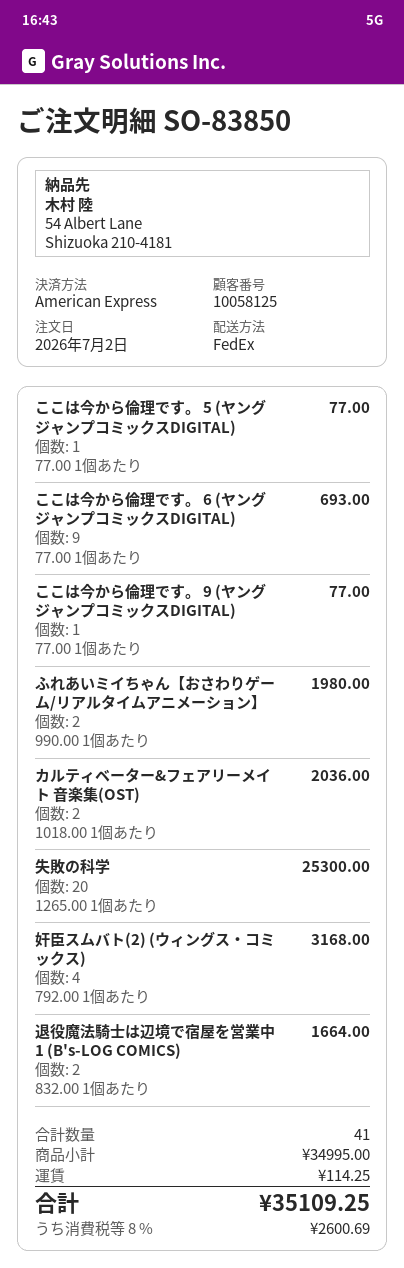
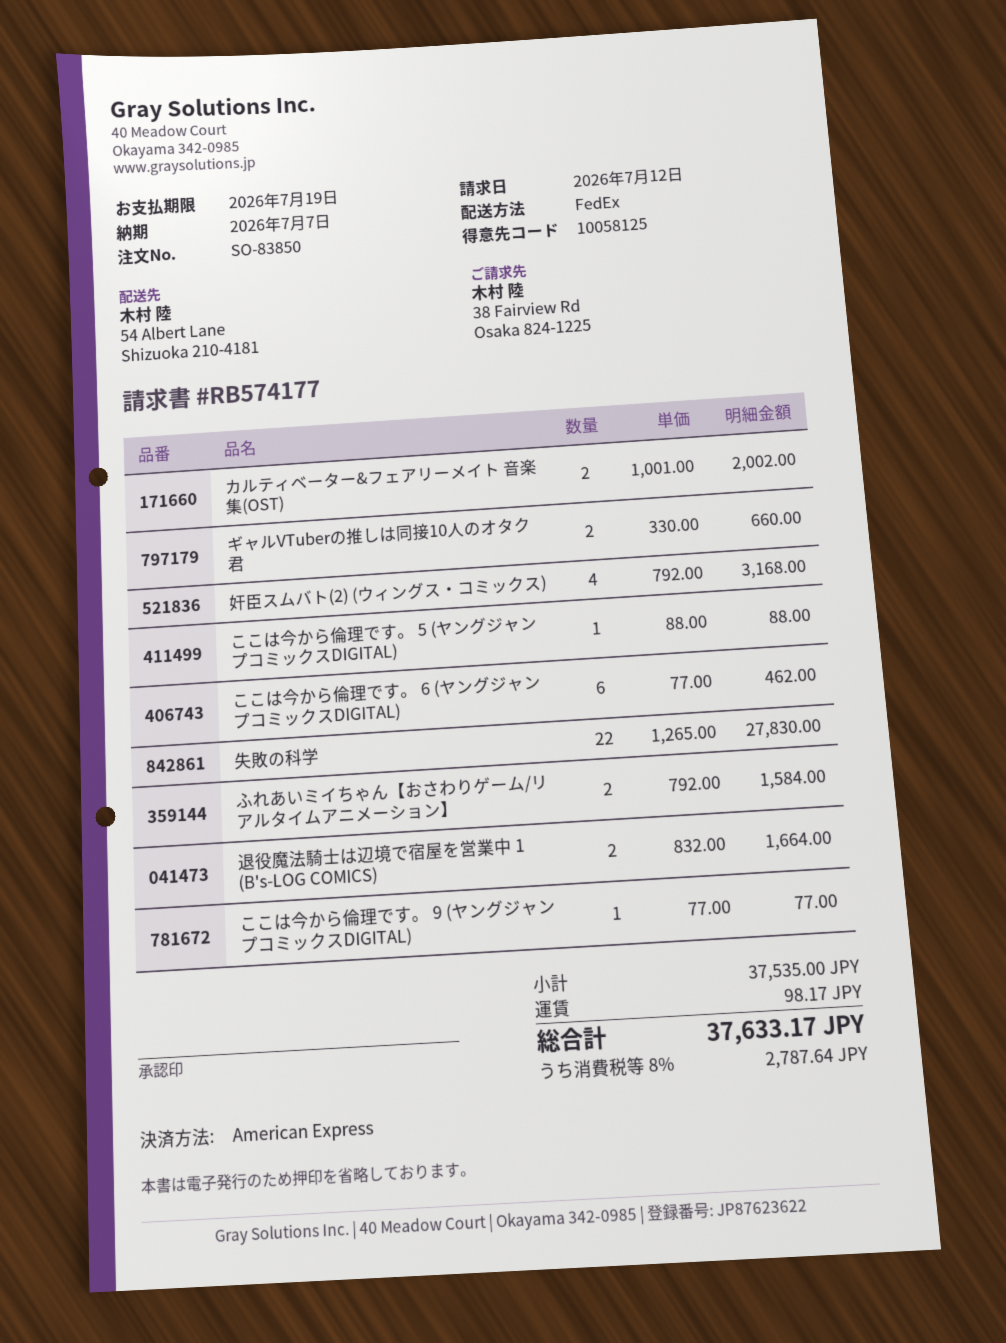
ここは今から倫理です。 5 (ヤングジャンプコミックスDIGITAL): 1 x 77.00 = 77.00 -> 1 x 88.00 = 88.00
ここは今から倫理です。 6 (ヤングジャンプコミックスDIGITAL): 9 x 77.00 = 693.00 -> 6 x 77.00 = 462.00
ふれあいミイちゃん【おさわりゲーム/リアルタイムアニメーション】: 2 x 990.00 = 1980.00 -> 2 x 792.00 = 1584.00
カルティベーター&フェアリーメイト 音楽集(OST): 2 x 1018.00 = 2036.00 -> 2 x 1001.00 = 2002.00
失敗の科学: 20 x 1265.00 = 25300.00 -> 22 x 1265.00 = 27830.00
ギャルVTuberの推しは同接10人のオタク君: none -> 2 x 330.00 = 660.00
subtotal: 34995.00 -> 37535.00
shipping: 114.25 -> 98.17
tax: 8% = 2600.69 -> 8% = 2787.64
total: 35109.25 -> 37633.17

